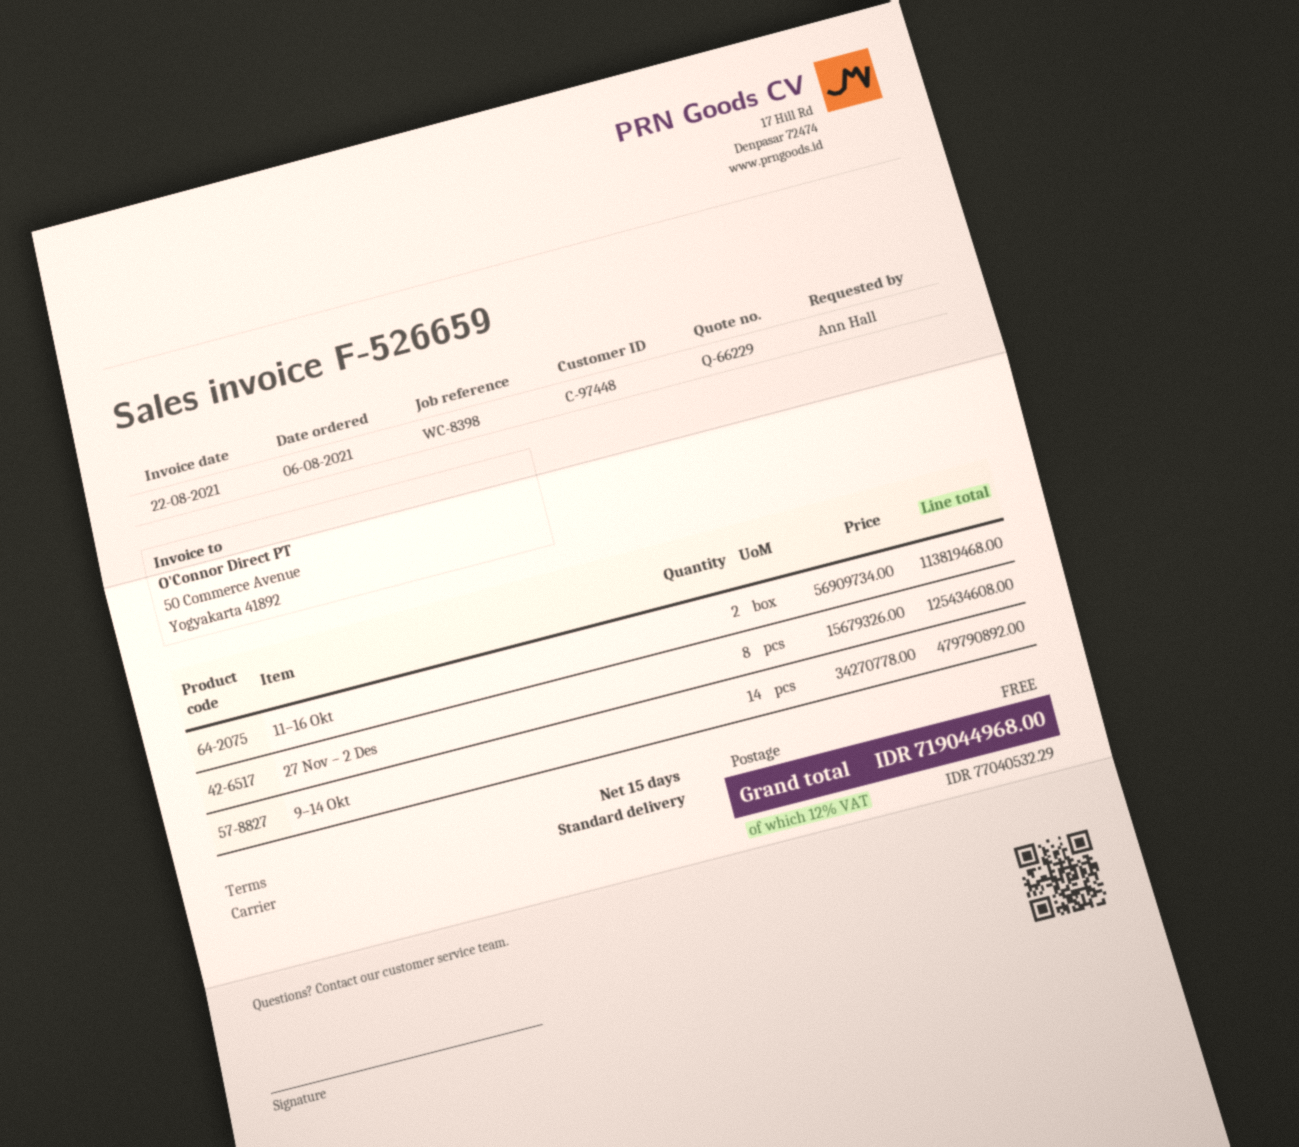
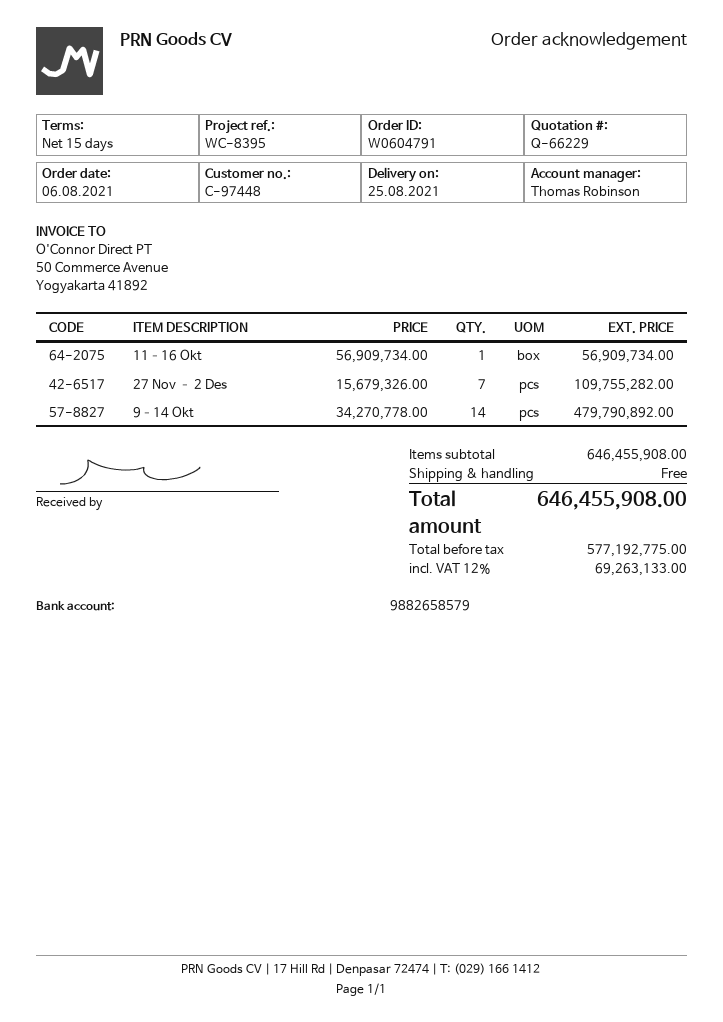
reference: WC-8398 -> WC-8395
11–16 Okt: 2 x 56909734.00 = 113819468.00 -> 1 x 56909734.00 = 56909734.00
27 Nov – 2 Des: 8 x 15679326.00 = 125434608.00 -> 7 x 15679326.00 = 109755282.00
tax: 12% = 77040532.29 -> 12% = 69263133.00
total: 719044968.00 -> 646455908.00

